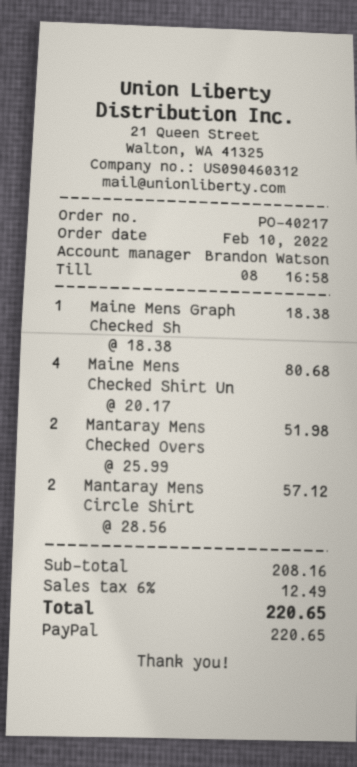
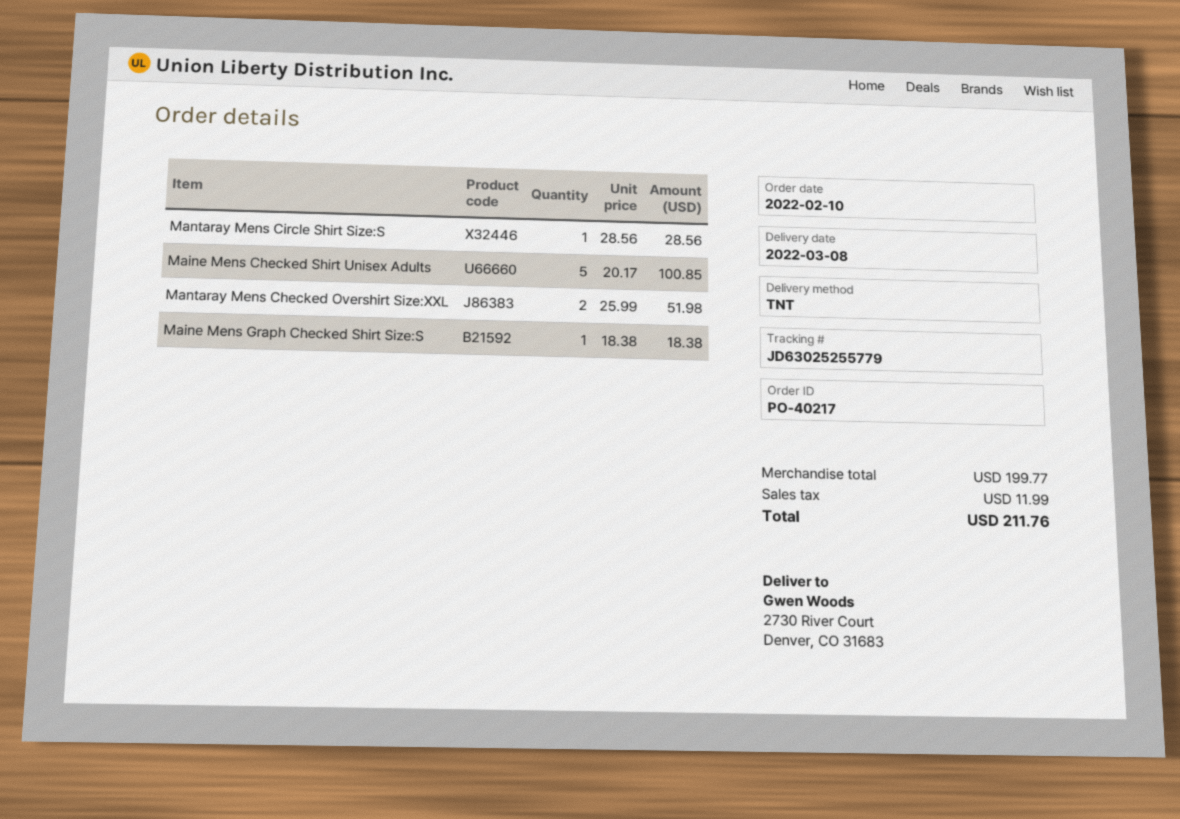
Maine Mens Checked Shirt Un: 4 x 20.17 = 80.68 -> 5 x 20.17 = 100.85
Mantaray Mens Circle Shirt: 2 x 28.56 = 57.12 -> 1 x 28.56 = 28.56
subtotal: 208.16 -> 199.77
tax: 12.49 -> 11.99
total: 220.65 -> 211.76

